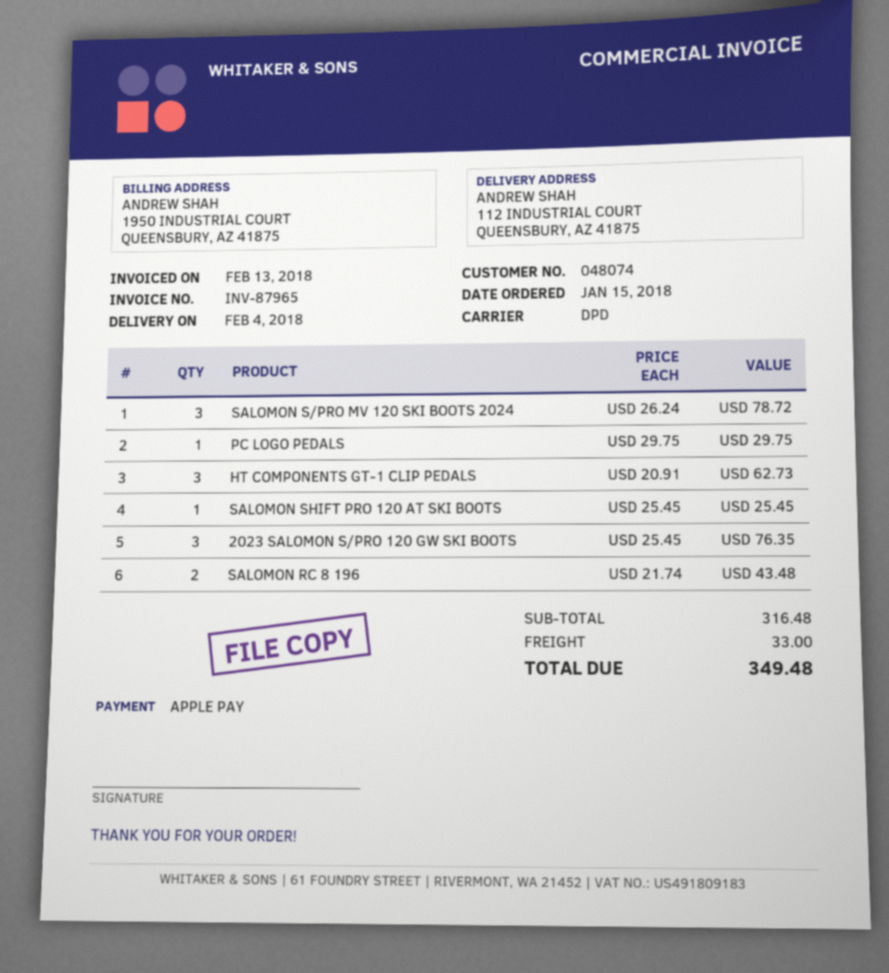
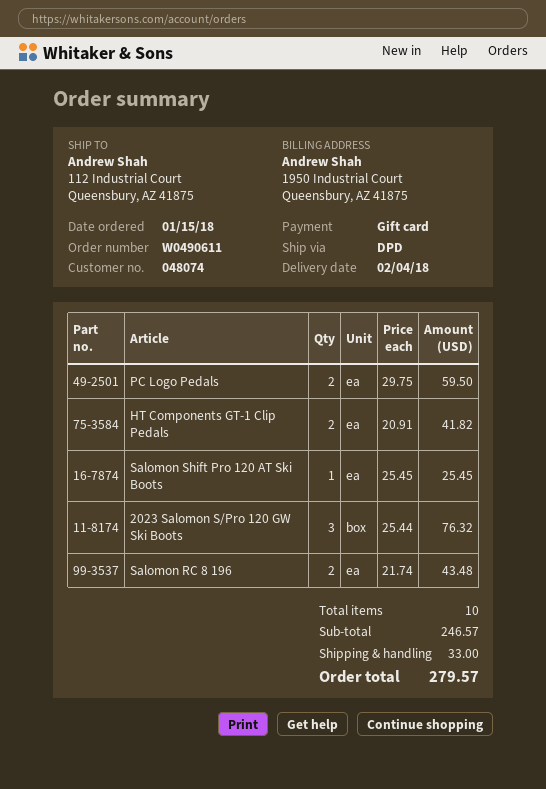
payment method: Apple Pay -> gift card
SALOMON S/PRO MV 120 SKI BOOTS 2024: 3 x 26.24 = 78.72 -> none
PC LOGO PEDALS: 1 x 29.75 = 29.75 -> 2 x 29.75 = 59.50
HT COMPONENTS GT-1 CLIP PEDALS: 3 x 20.91 = 62.73 -> 2 x 20.91 = 41.82
2023 SALOMON S/PRO 120 GW SKI BOOTS: 3 x 25.45 = 76.35 -> 3 x 25.44 = 76.32
subtotal: 316.48 -> 246.57
total: 349.48 -> 279.57

